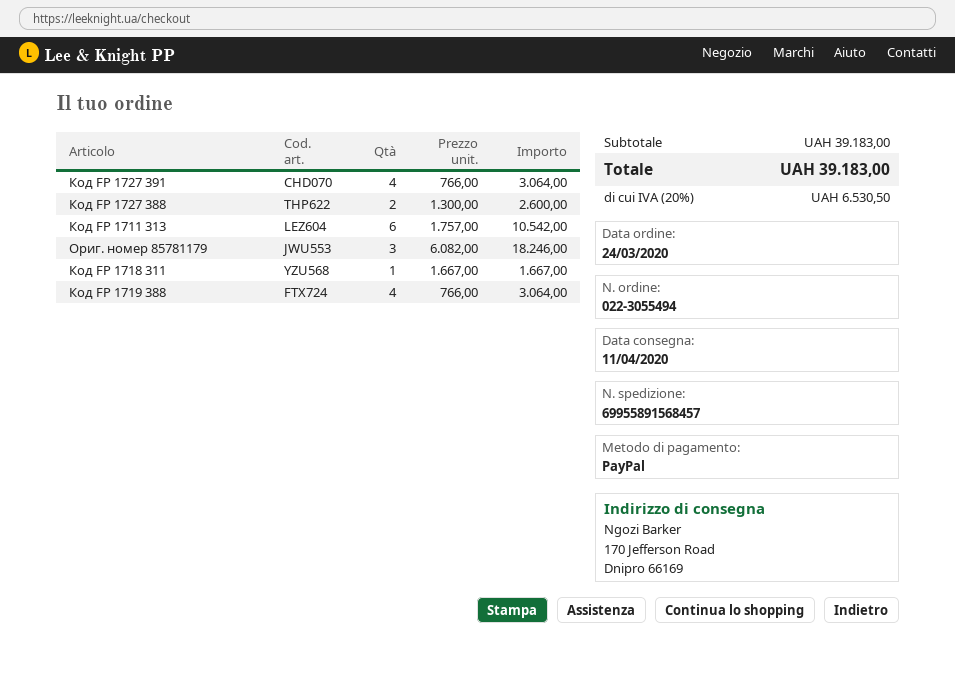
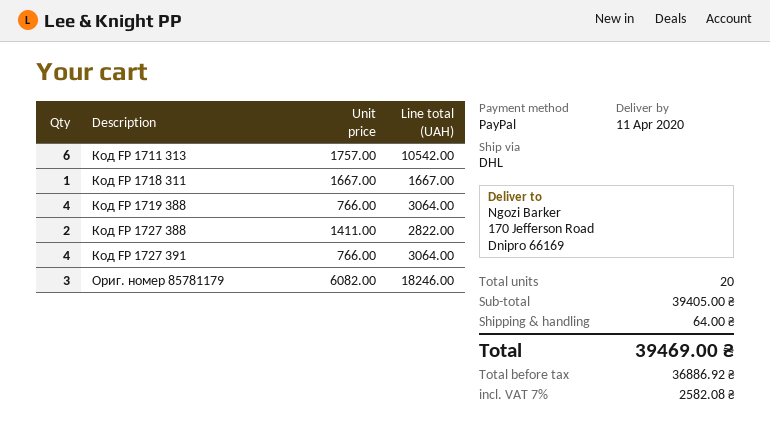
Код FP 1727 388: 2 x 1300.00 = 2600.00 -> 2 x 1411.00 = 2822.00
subtotal: 39183.00 -> 39405.00
shipping: none -> 64.00
tax: 20% = 6530.50 -> 7% = 2582.08
total: 39183.00 -> 39469.00

